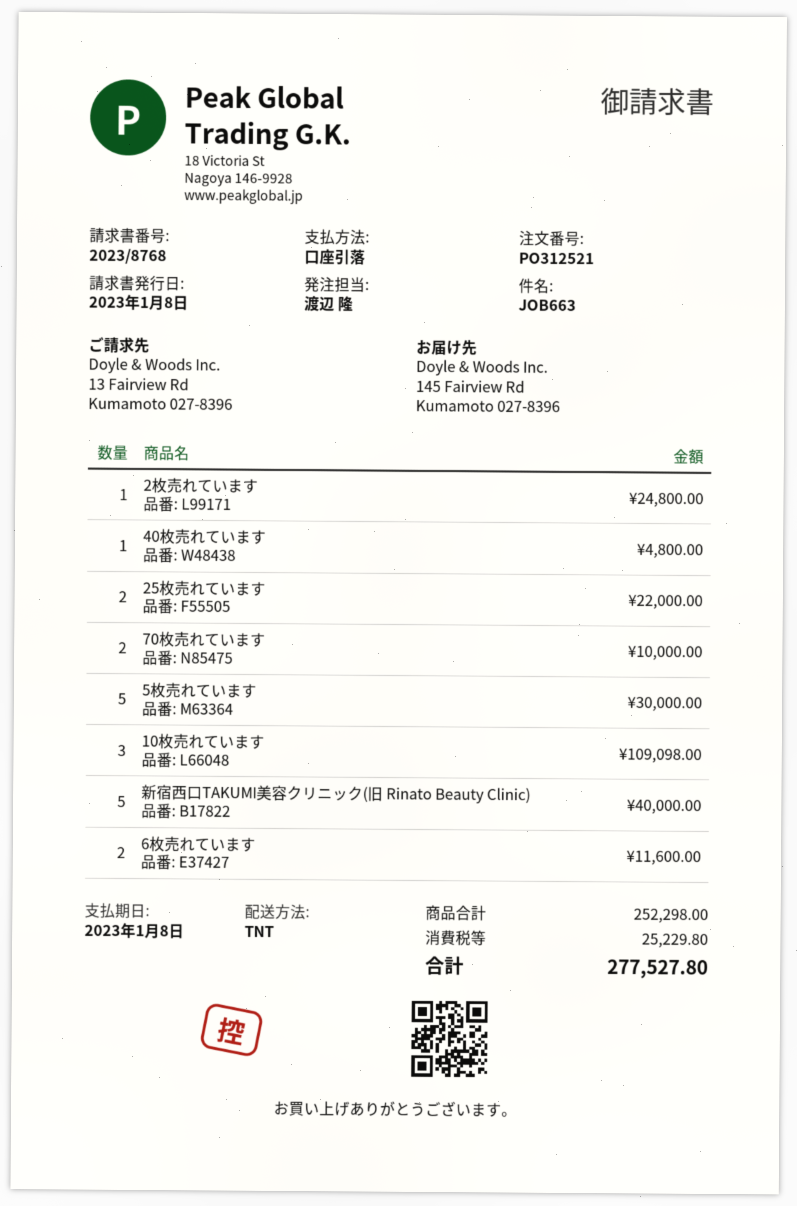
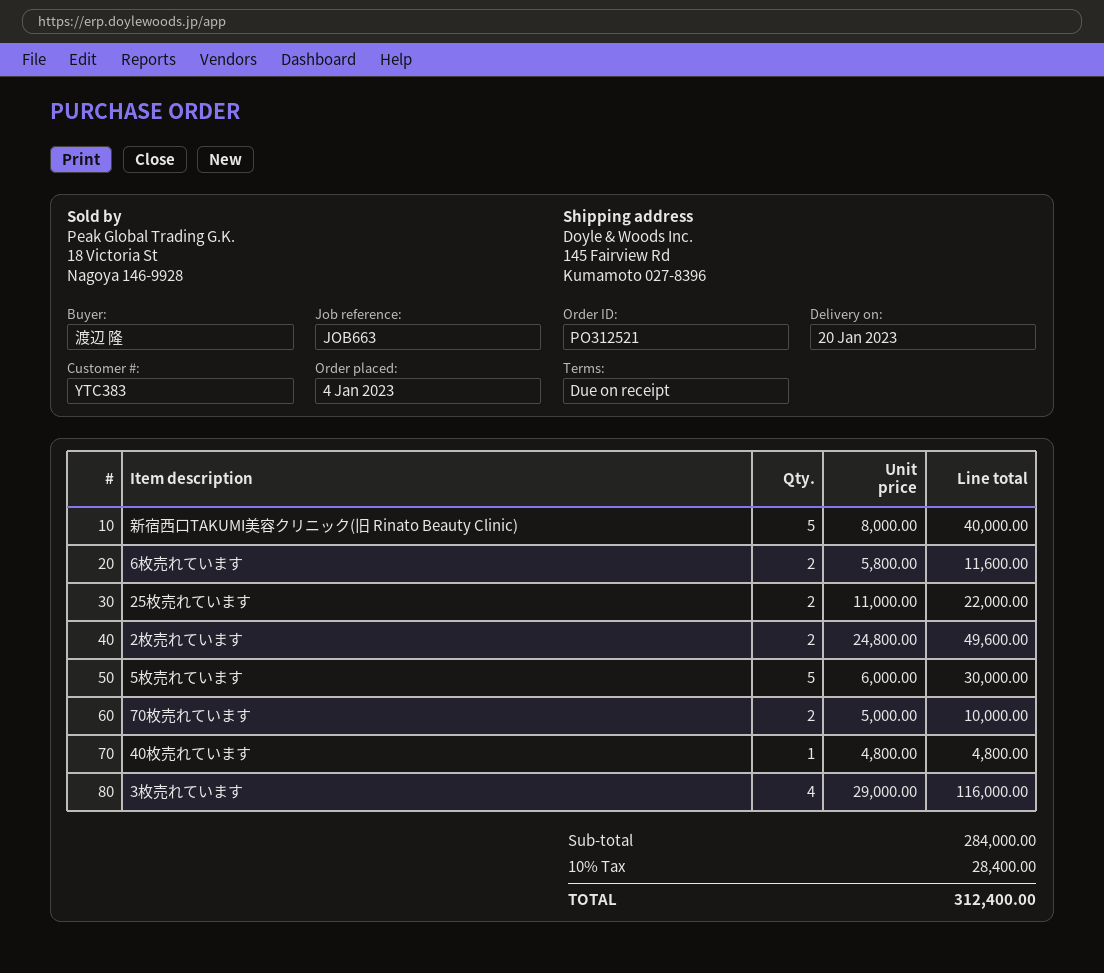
2枚売れています: 1 for 24800.00 -> 2 for 49600.00
10枚売れています: 3 for 109098.00 -> none
3枚売れています: none -> 4 for 116000.00
subtotal: 252298.00 -> 284000.00
tax: 25229.80 -> 28400.00
total: 277527.80 -> 312400.00

